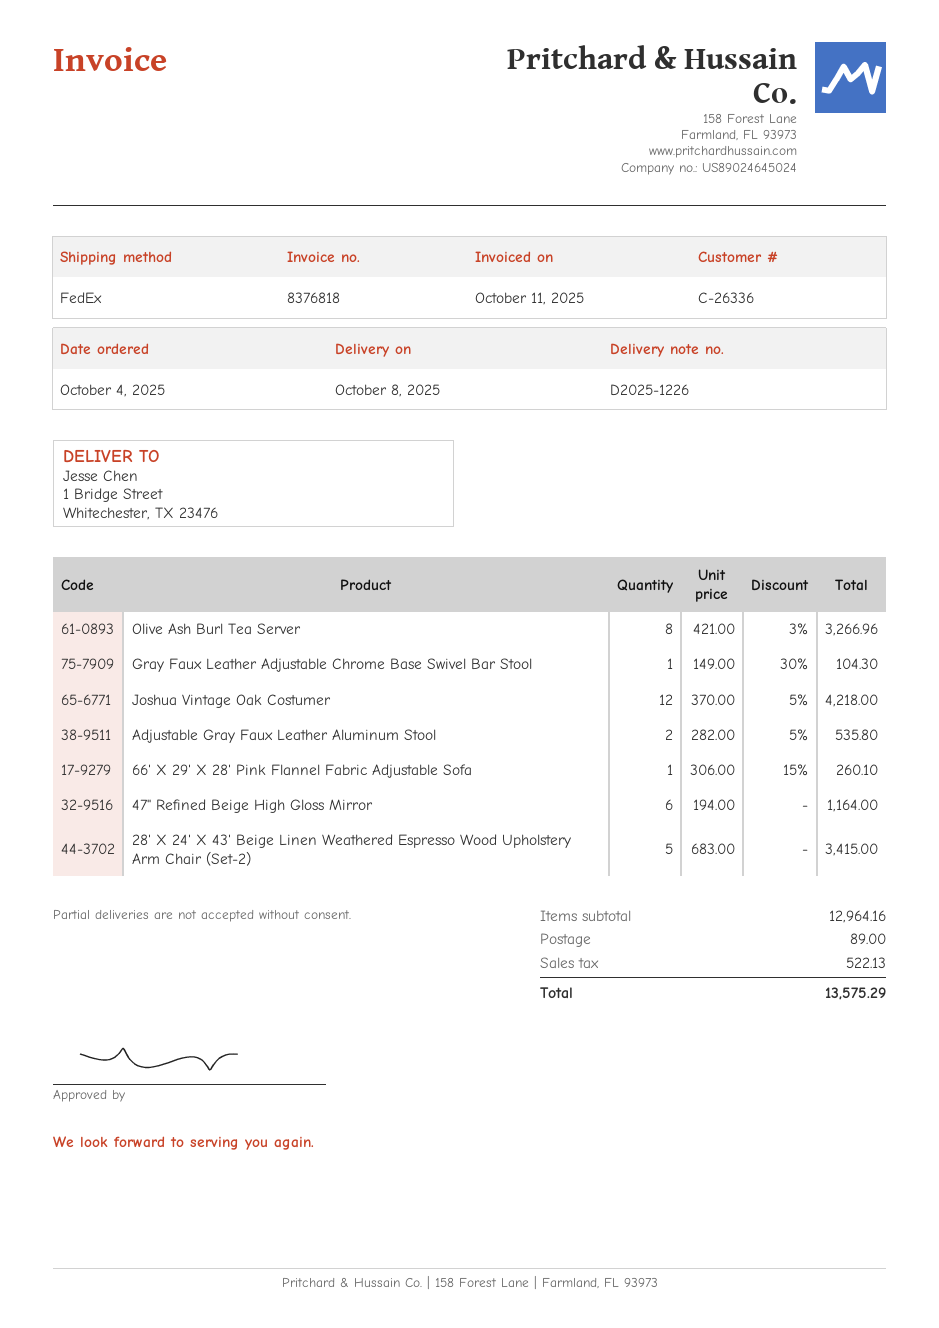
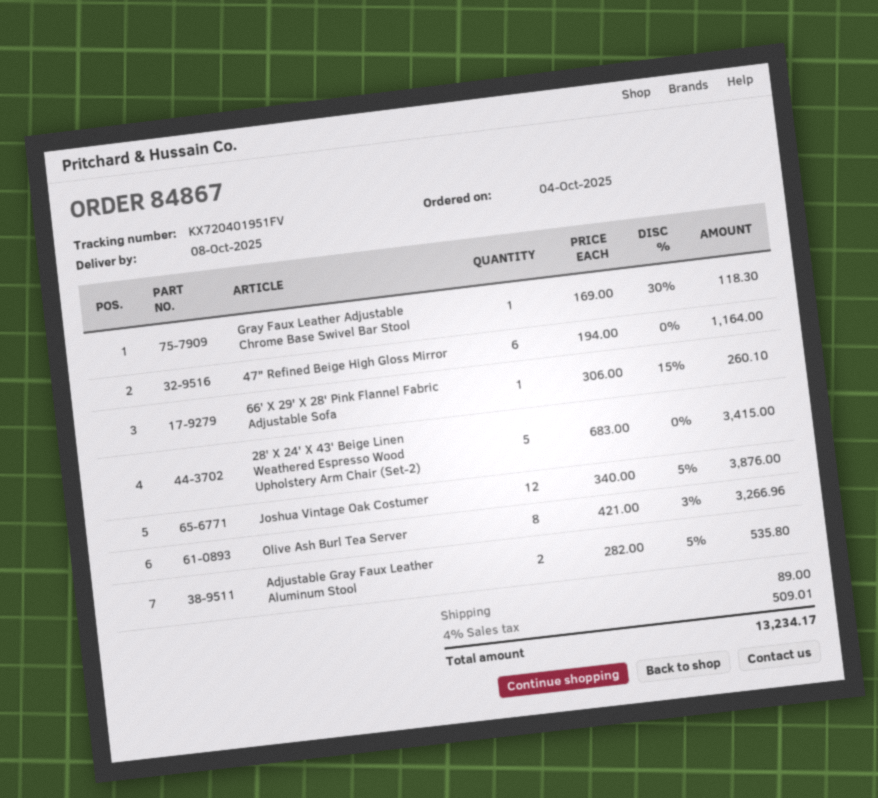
Gray Faux Leather Adjustable Chrome Base Swivel Bar Stool: 1 x 149.00 - 30% = 104.30 -> 1 x 169.00 - 30% = 118.30
Joshua Vintage Oak Costumer: 12 x 370.00 - 5% = 4218.00 -> 12 x 340.00 - 5% = 3876.00
tax: 522.13 -> 509.01
total: 13575.29 -> 13234.17

